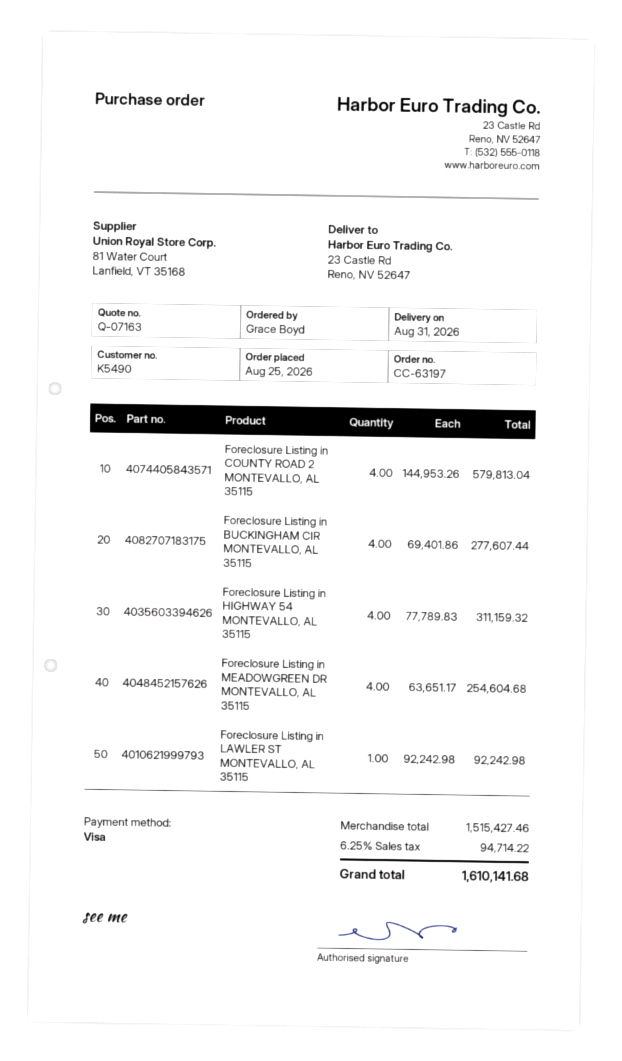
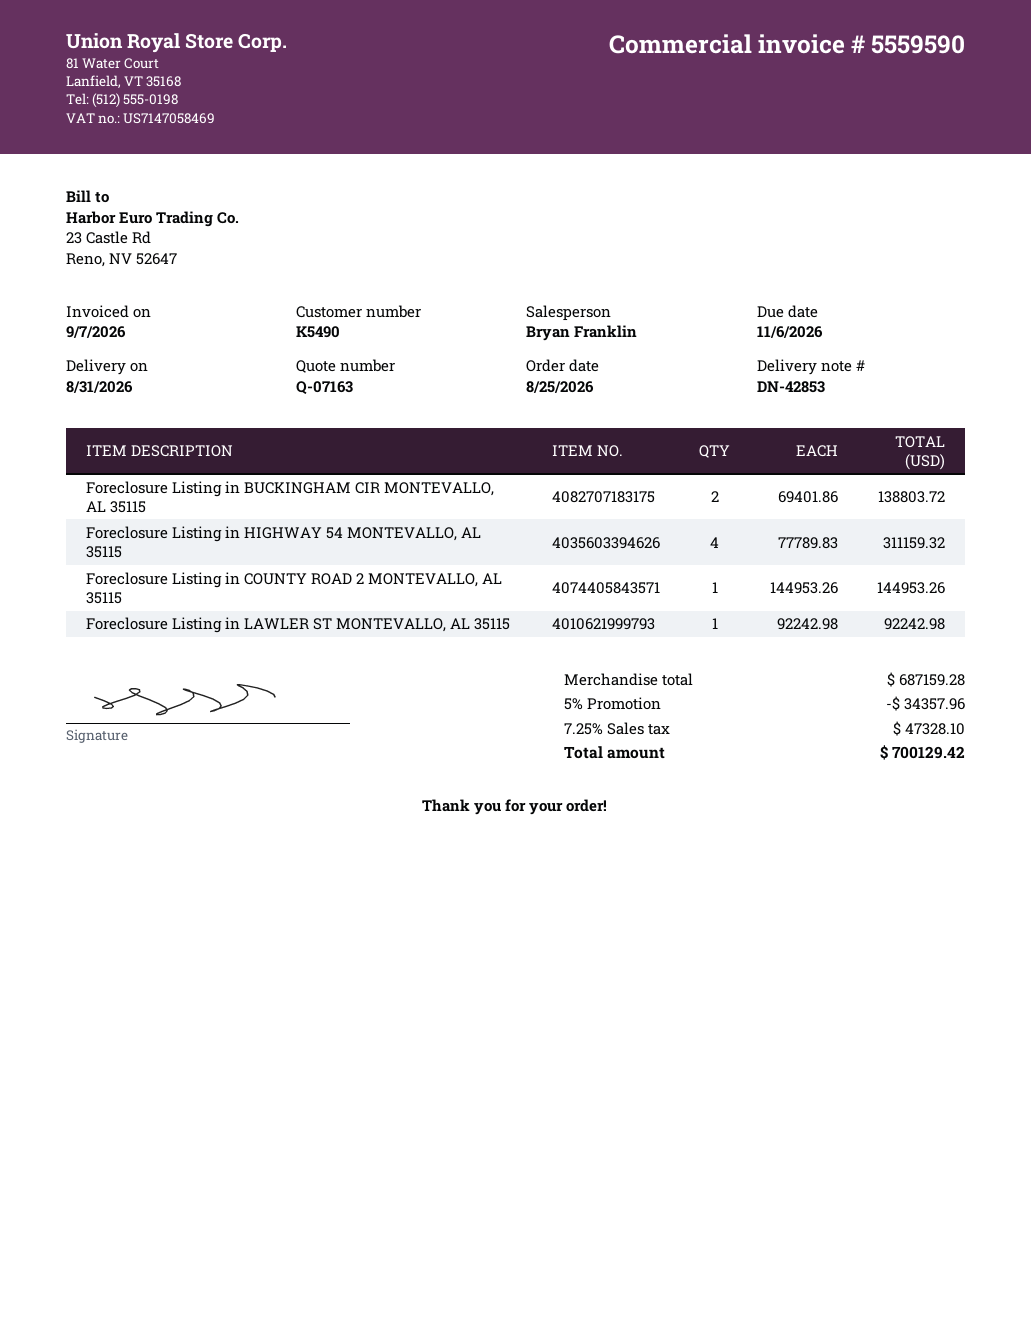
Foreclosure Listing in COUNTY ROAD 2 MONTEVALLO, AL 35115: 4 x 144953.26 = 579813.04 -> 1 x 144953.26 = 144953.26
Foreclosure Listing in BUCKINGHAM CIR MONTEVALLO, AL 35115: 4 x 69401.86 = 277607.44 -> 2 x 69401.86 = 138803.72
Foreclosure Listing in MEADOWGREEN DR MONTEVALLO, AL 35115: 4 x 63651.17 = 254604.68 -> none
subtotal: 1515427.46 -> 687159.28
discount: none -> 5% = 34357.96
tax: 6.25% = 94714.22 -> 7.25% = 47328.10
total: 1610141.68 -> 700129.42

